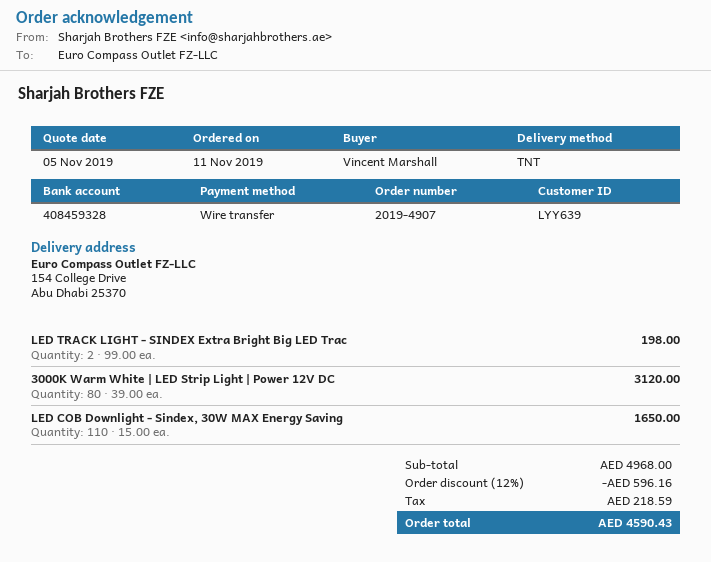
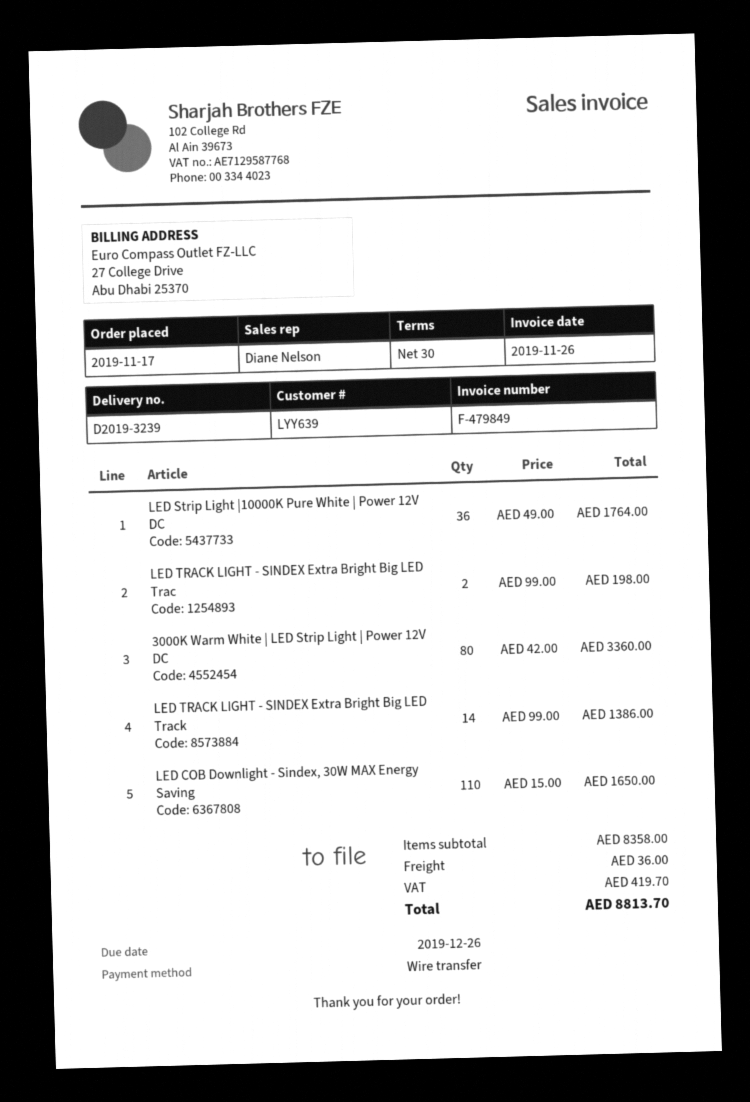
order date: 2019-11-11 -> 2019-11-17
3000K Warm White | LED Strip Light | Power 12V DC: 80 x 39.00 = 3120.00 -> 80 x 42.00 = 3360.00
LED Strip Light |10000K Pure White | Power 12V DC: none -> 36 x 49.00 = 1764.00
LED TRACK LIGHT - SINDEX Extra Bright Big LED Track: none -> 14 x 99.00 = 1386.00
subtotal: 4968.00 -> 8358.00
discount: 12% = 596.16 -> none
shipping: none -> 36.00
tax: 218.59 -> 419.70
total: 4590.43 -> 8813.70

